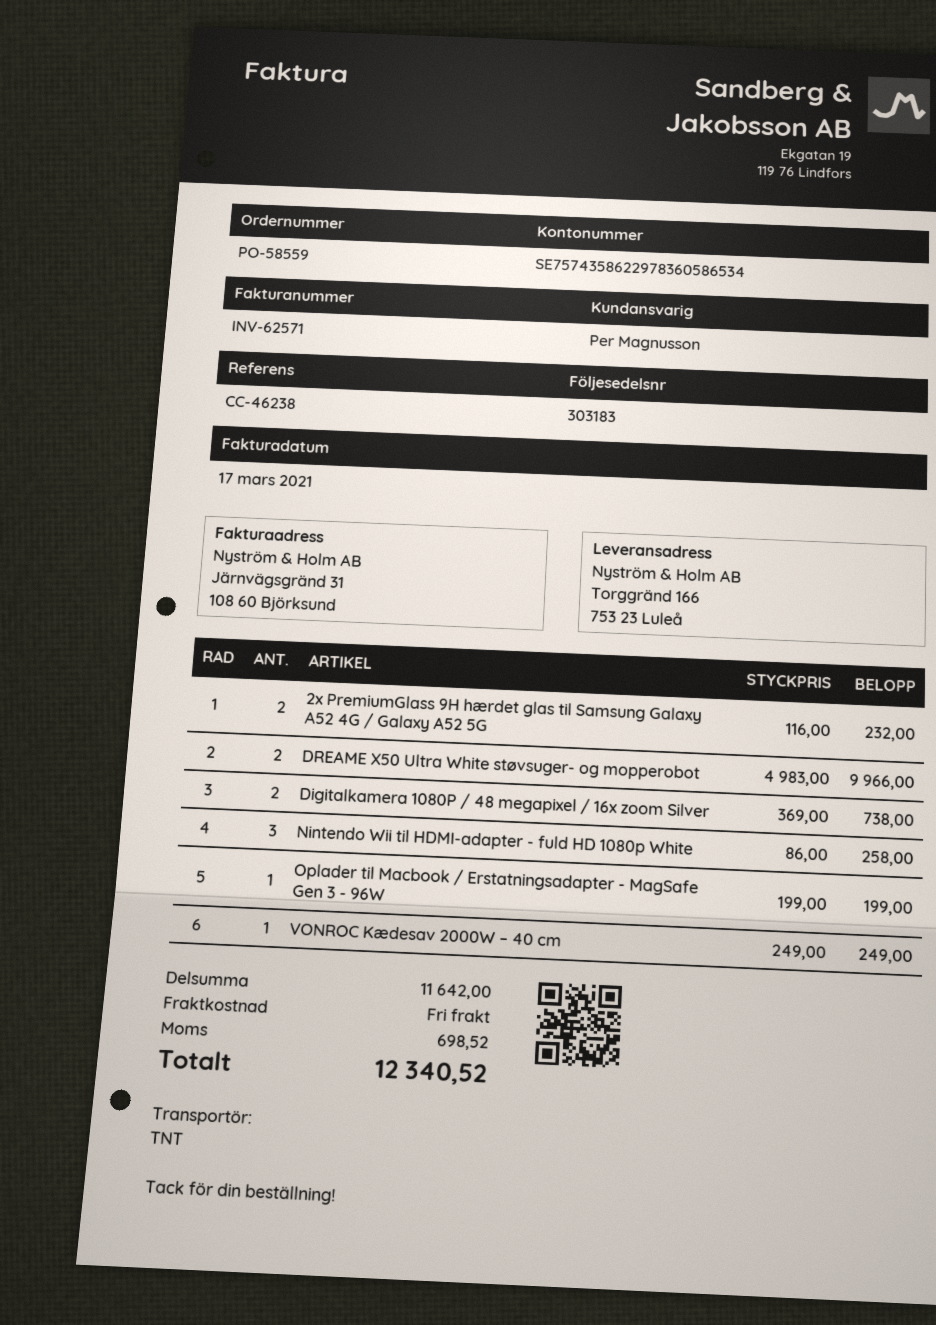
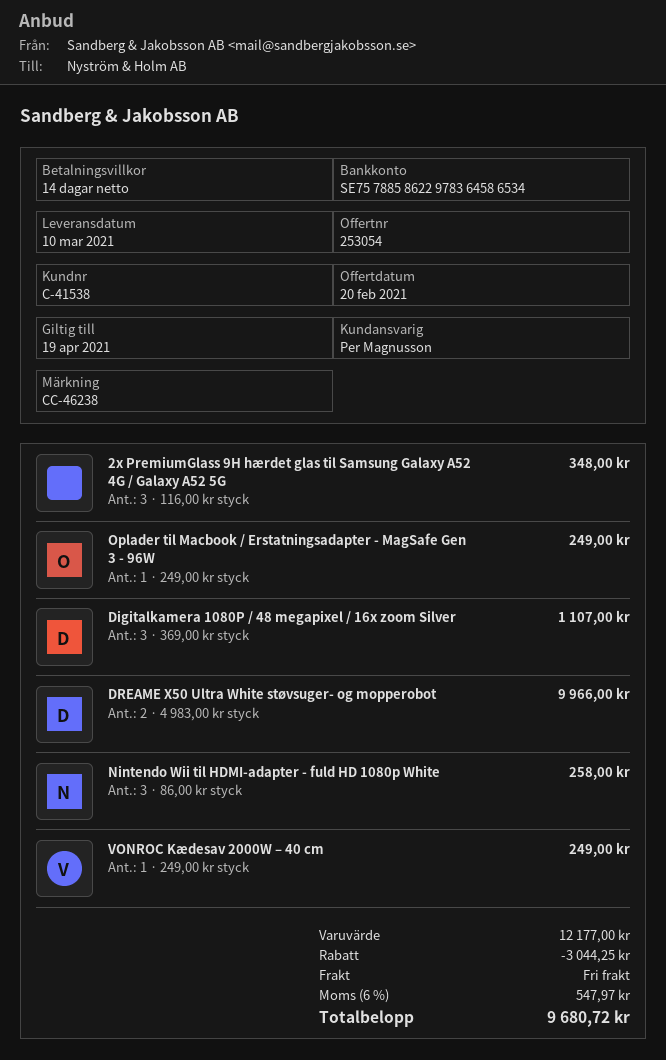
bank account: SE7574358622978360586534 -> SE7578858622978364586534
2x PremiumGlass 9H hærdet glas til Samsung Galaxy A52 4G / Galaxy A52 5G: 2 x 116.00 = 232.00 -> 3 x 116.00 = 348.00
Digitalkamera 1080P / 48 megapixel / 16x zoom Silver: 2 x 369.00 = 738.00 -> 3 x 369.00 = 1107.00
Oplader til Macbook / Erstatningsadapter - MagSafe Gen 3 - 96W: 1 x 199.00 = 199.00 -> 1 x 249.00 = 249.00
subtotal: 11642.00 -> 12177.00
discount: none -> 3044.25
tax: 698.52 -> 547.97
total: 12340.52 -> 9680.72

